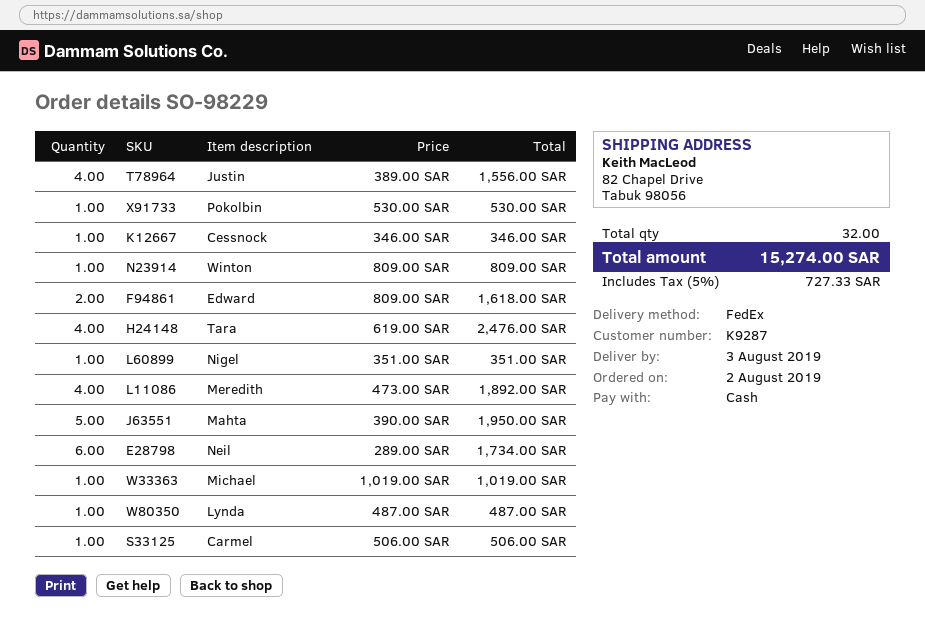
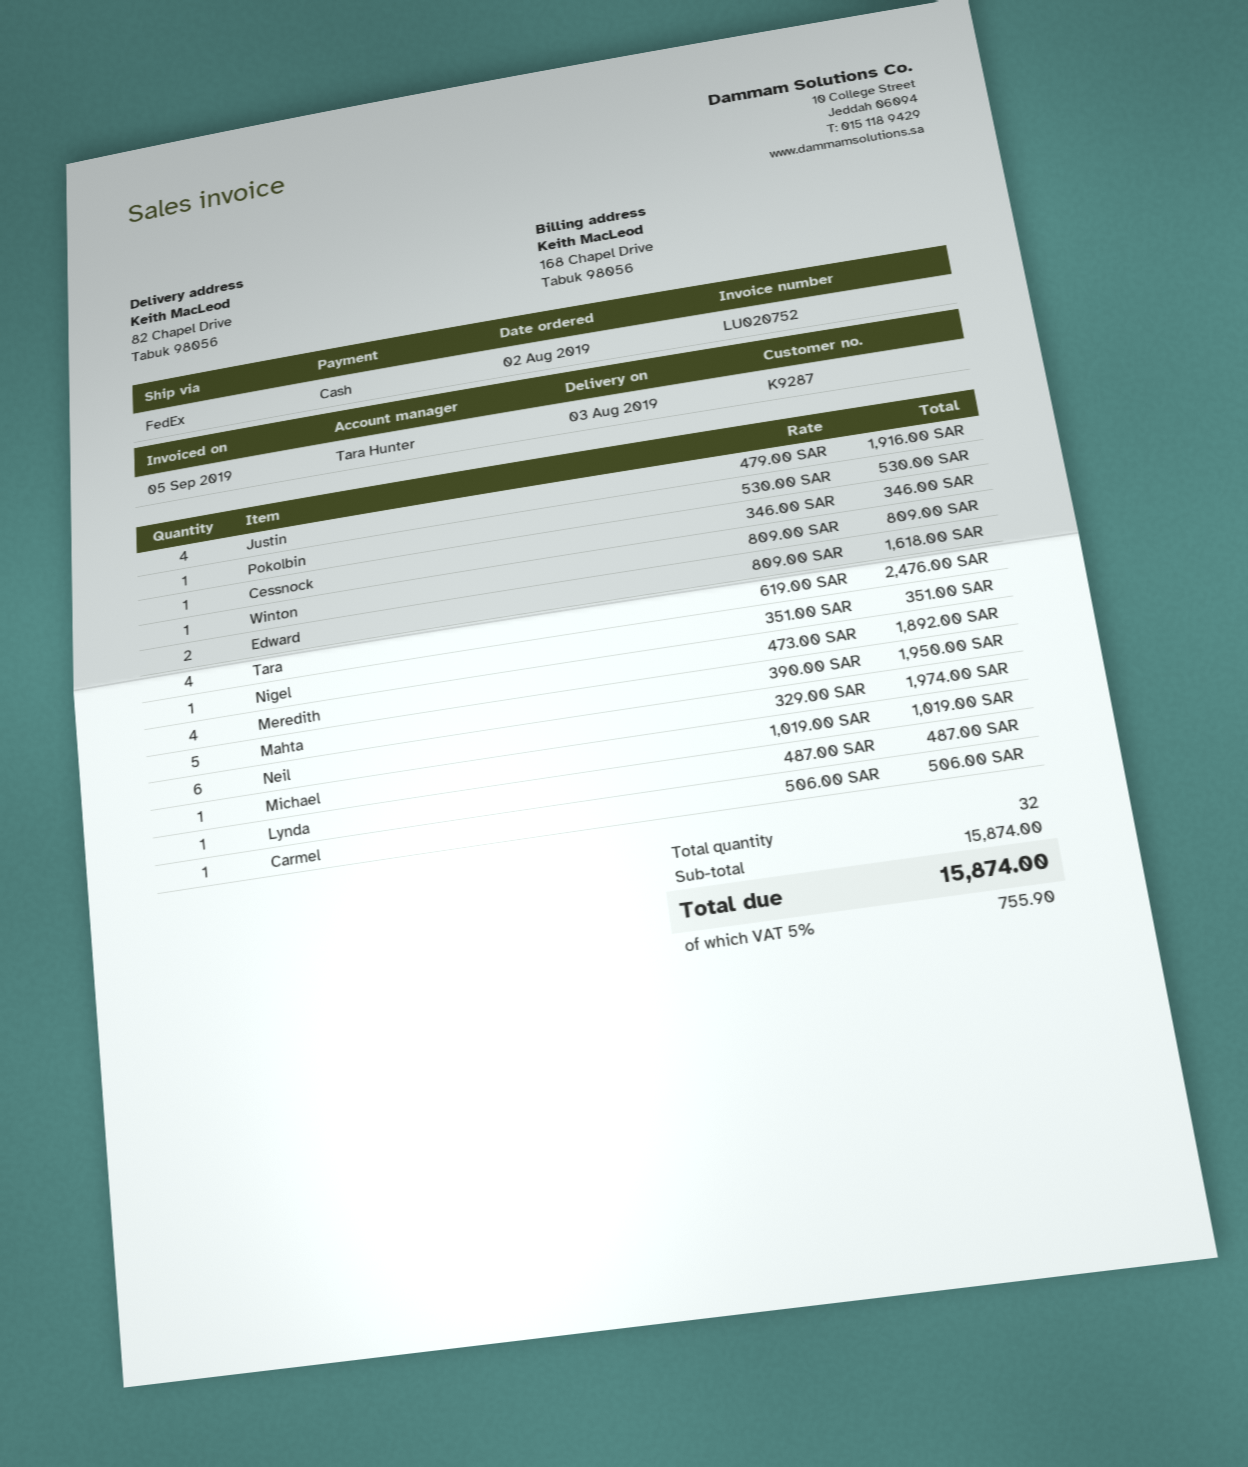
Justin: 4 x 389.00 = 1556.00 -> 4 x 479.00 = 1916.00
Neil: 6 x 289.00 = 1734.00 -> 6 x 329.00 = 1974.00
tax: 5% = 727.33 -> 5% = 755.90
total: 15274.00 -> 15874.00

